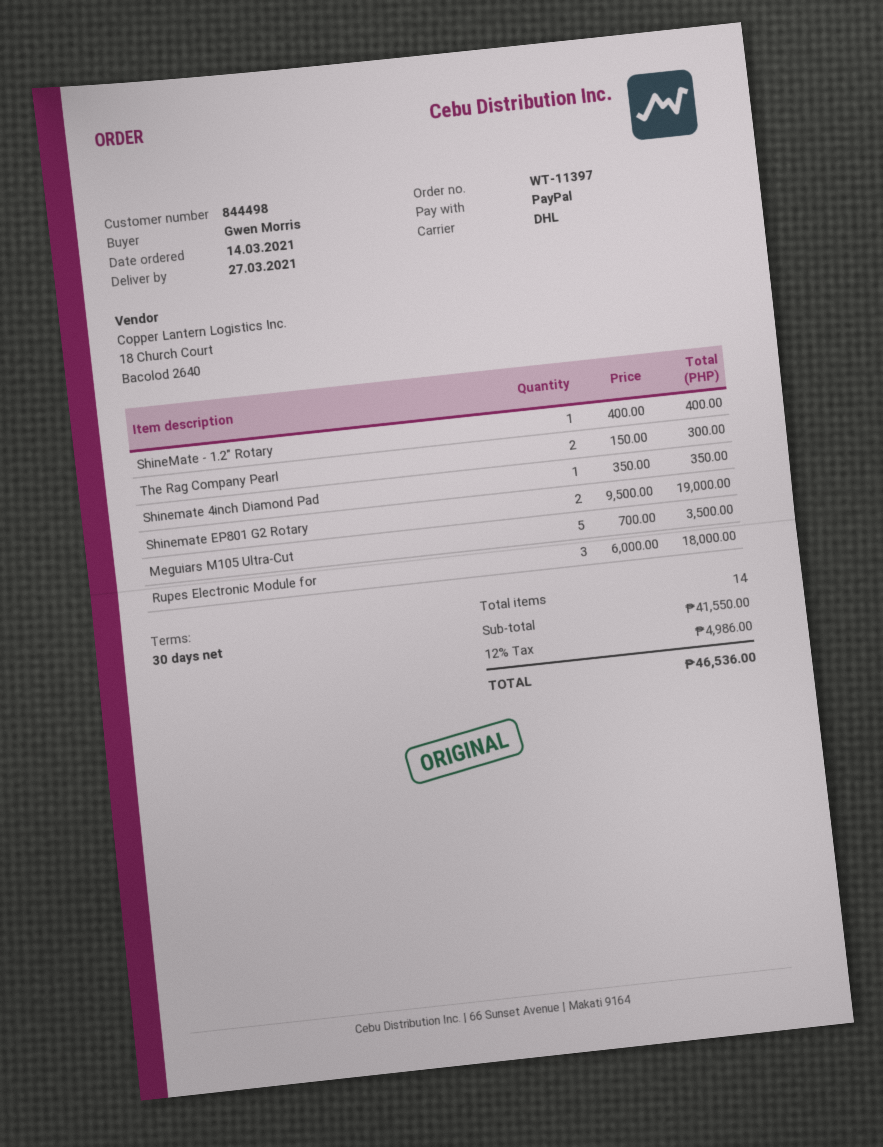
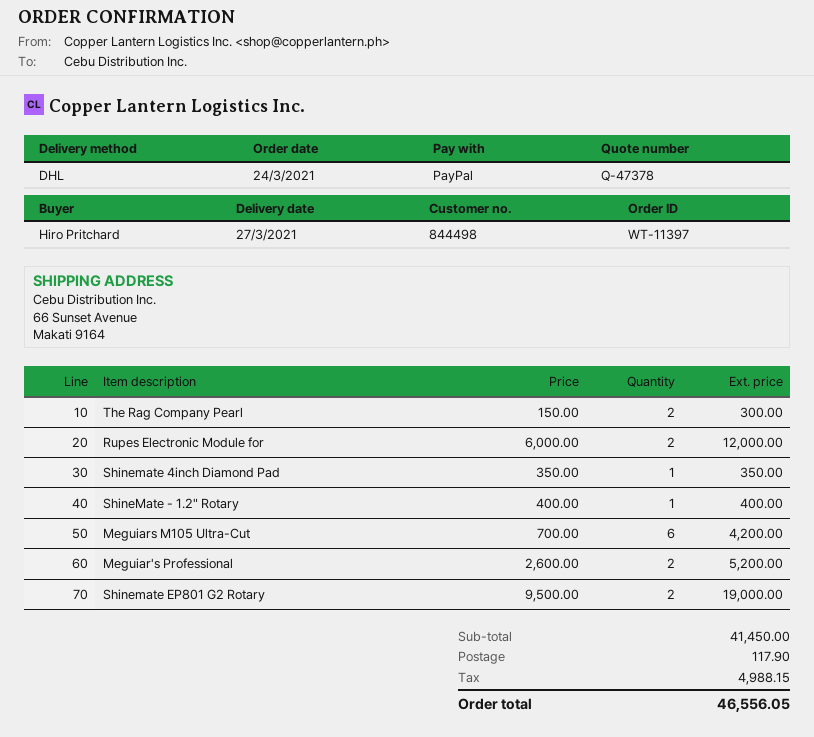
order date: 2021-03-14 -> 2021-03-24
ordered by: Gwen Morris -> Hiro Pritchard
Meguiars M105 Ultra-Cut: 5 x 700.00 = 3500.00 -> 6 x 700.00 = 4200.00
Rupes Electronic Module for: 3 x 6000.00 = 18000.00 -> 2 x 6000.00 = 12000.00
Meguiar's Professional: none -> 2 x 2600.00 = 5200.00
subtotal: 41550.00 -> 41450.00
shipping: none -> 117.90
tax: 4986.00 -> 4988.15
total: 46536.00 -> 46556.05

